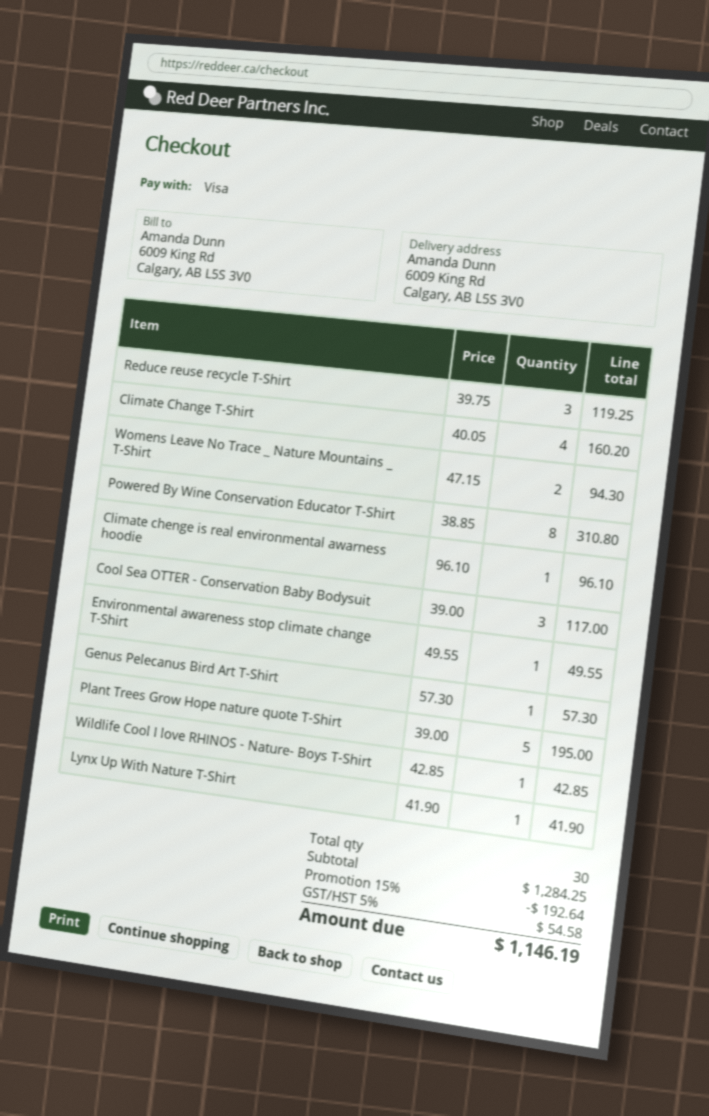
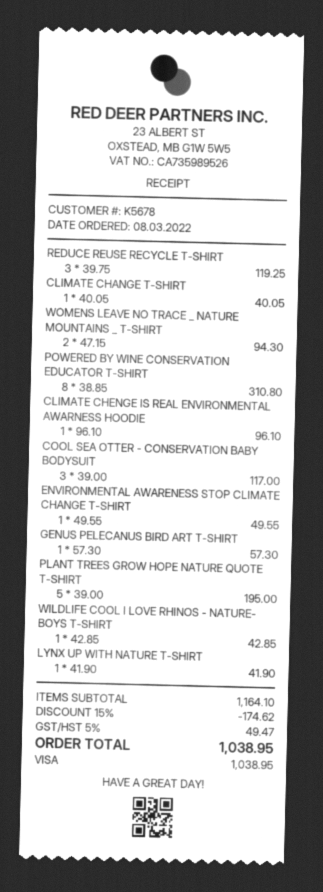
Climate Change T-Shirt: 4 x 40.05 = 160.20 -> 1 x 40.05 = 40.05
subtotal: 1284.25 -> 1164.10
discount: 15% = 192.64 -> 15% = 174.62
tax: 5% = 54.58 -> 5% = 49.47
total: 1146.19 -> 1038.95

